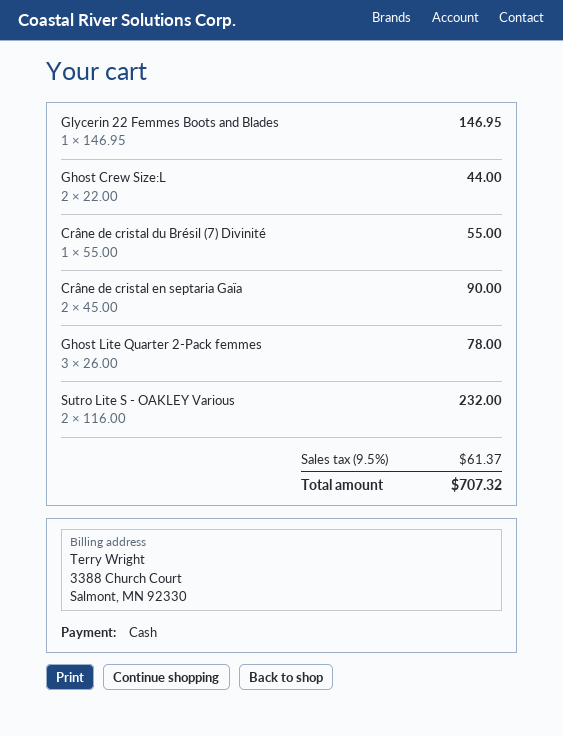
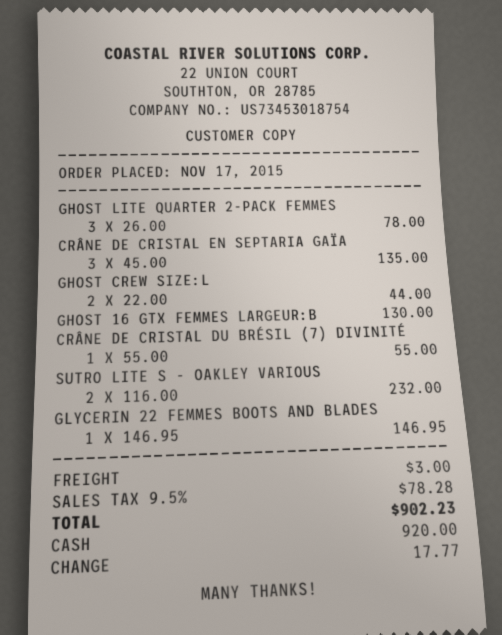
Crâne de cristal en septaria Gaïa: 2 x 45.00 = 90.00 -> 3 x 45.00 = 135.00
GHOST 16 GTX FEMMES LARGEUR:B: none -> 1 x 130.00 = 130.00
shipping: none -> 3.00
tax: 9.5% = 61.37 -> 9.5% = 78.28
total: 707.32 -> 902.23

